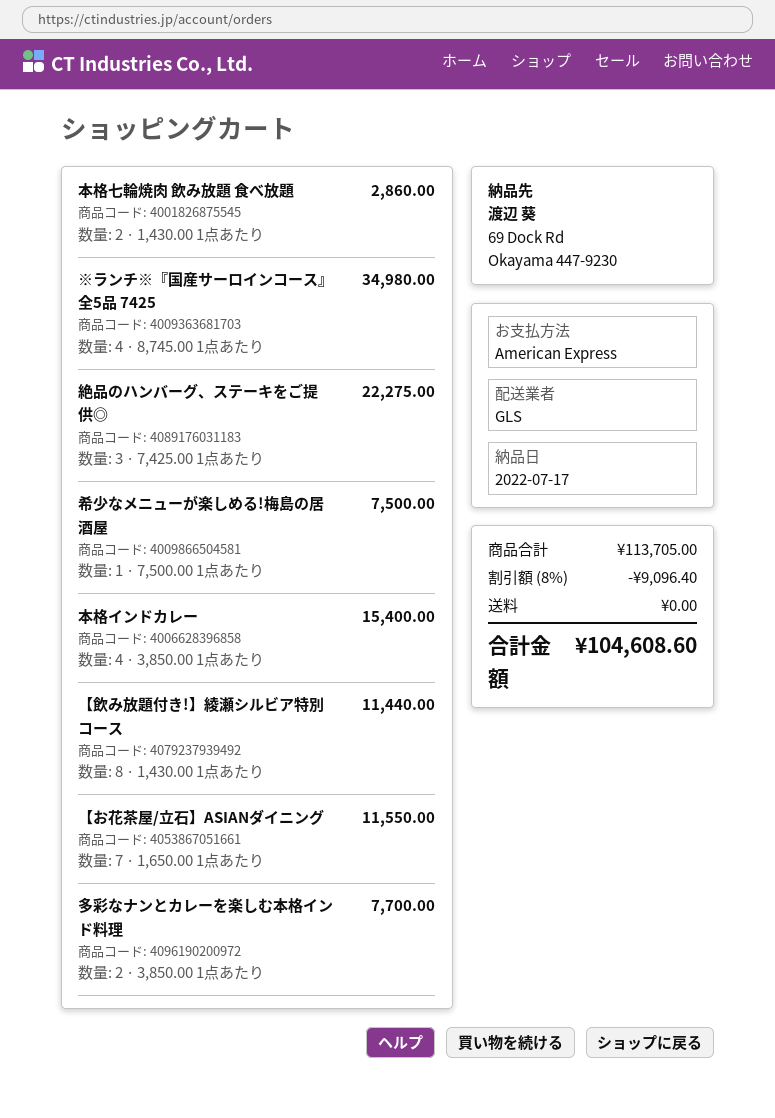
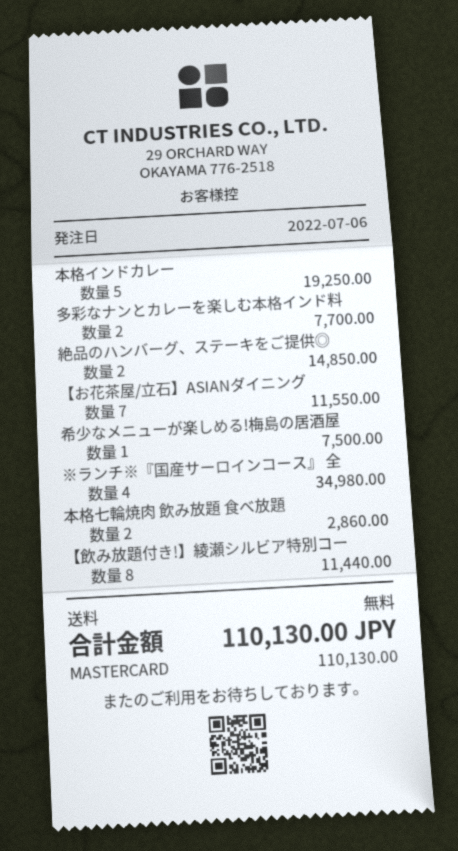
payment method: American Express -> Mastercard
絶品のハンバーグ、ステーキをご提供◎: 3 for 22275.00 -> 2 for 14850.00
本格インドカレー: 4 for 15400.00 -> 5 for 19250.00
discount: 8% = 9096.40 -> none
total: 104608.60 -> 110130.00

